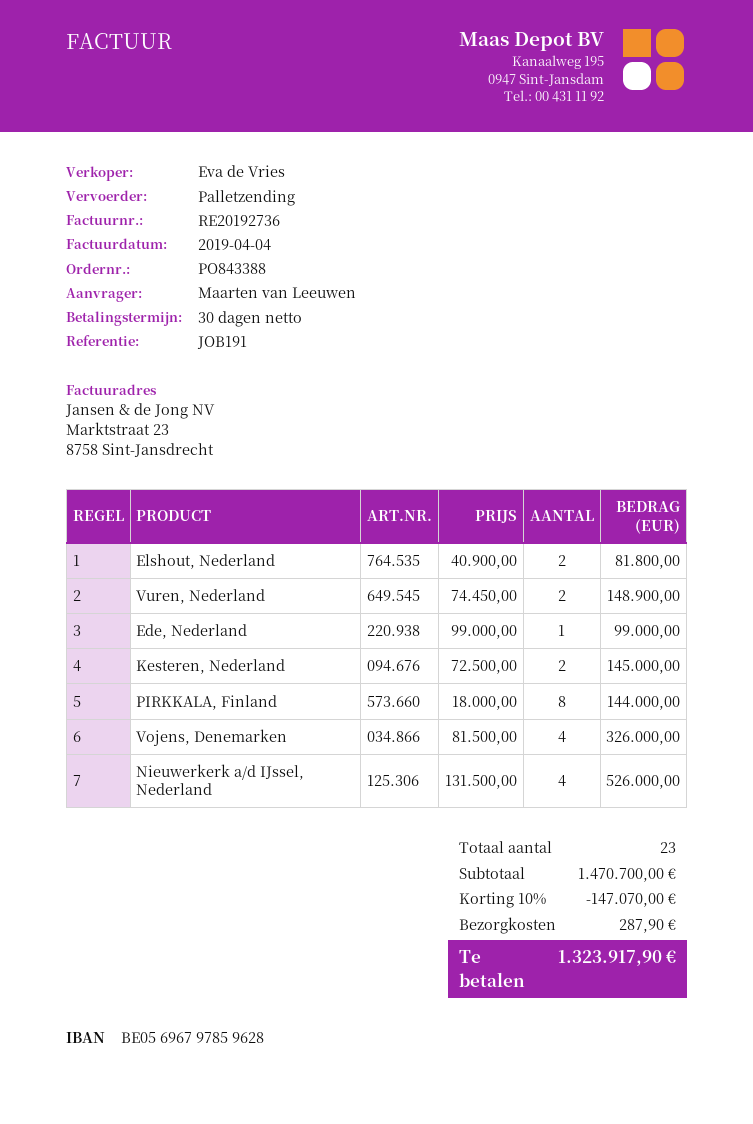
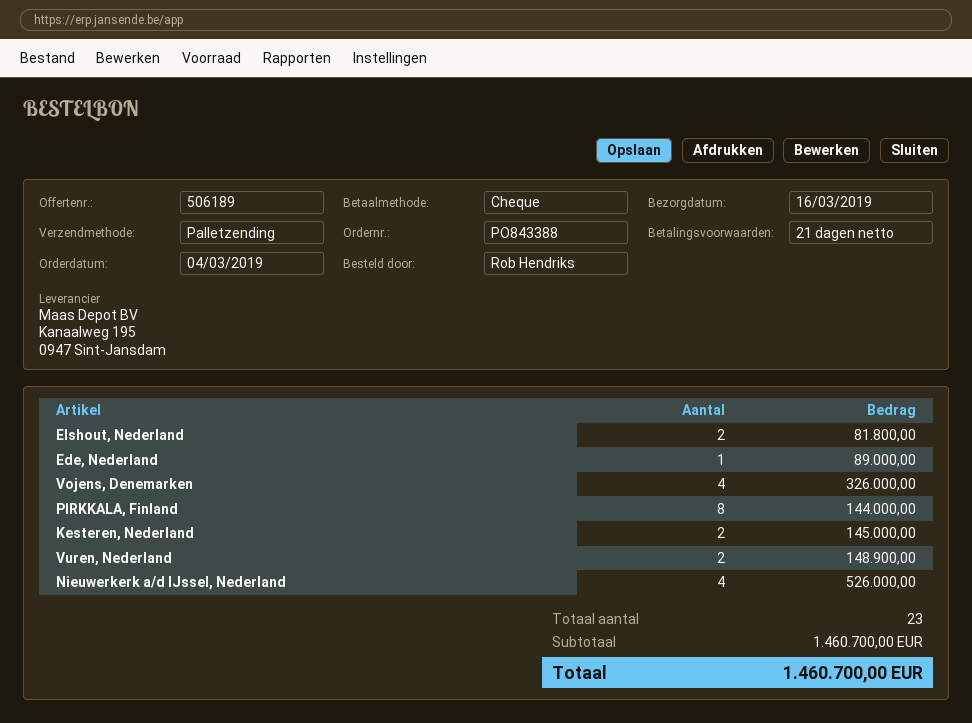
payment terms: 30 days -> 21 days
ordered by: Maarten van Leeuwen -> Rob Hendriks
Ede, Nederland: 1 for 99000.00 -> 1 for 89000.00
subtotal: 1470700.00 -> 1460700.00
discount: 10% = 147070.00 -> none
shipping: 287.90 -> none
total: 1323917.90 -> 1460700.00

